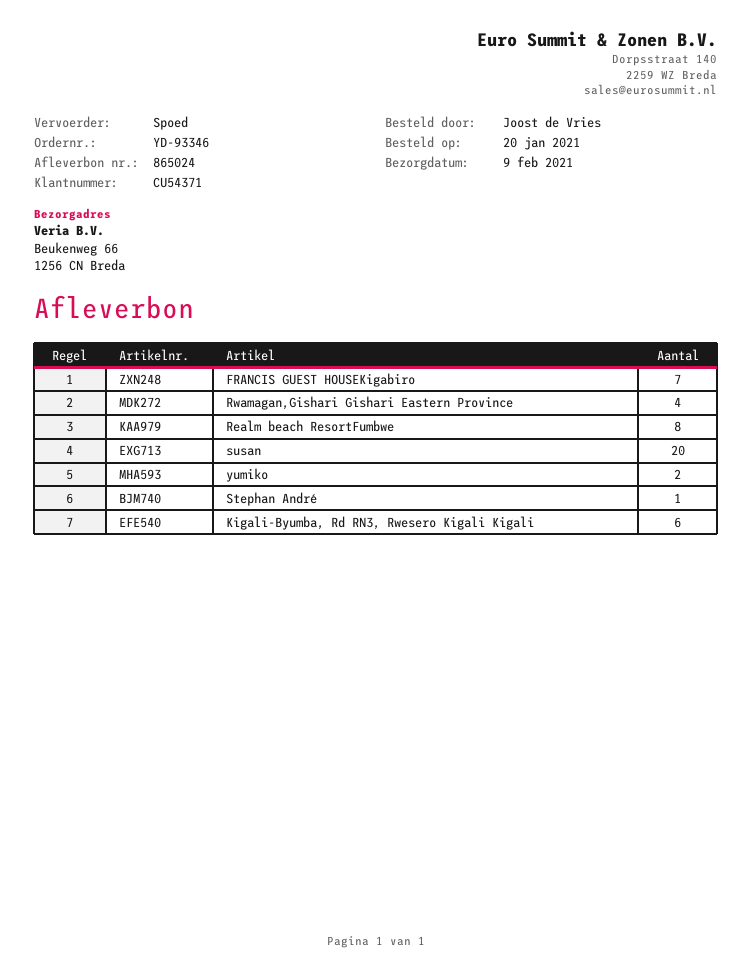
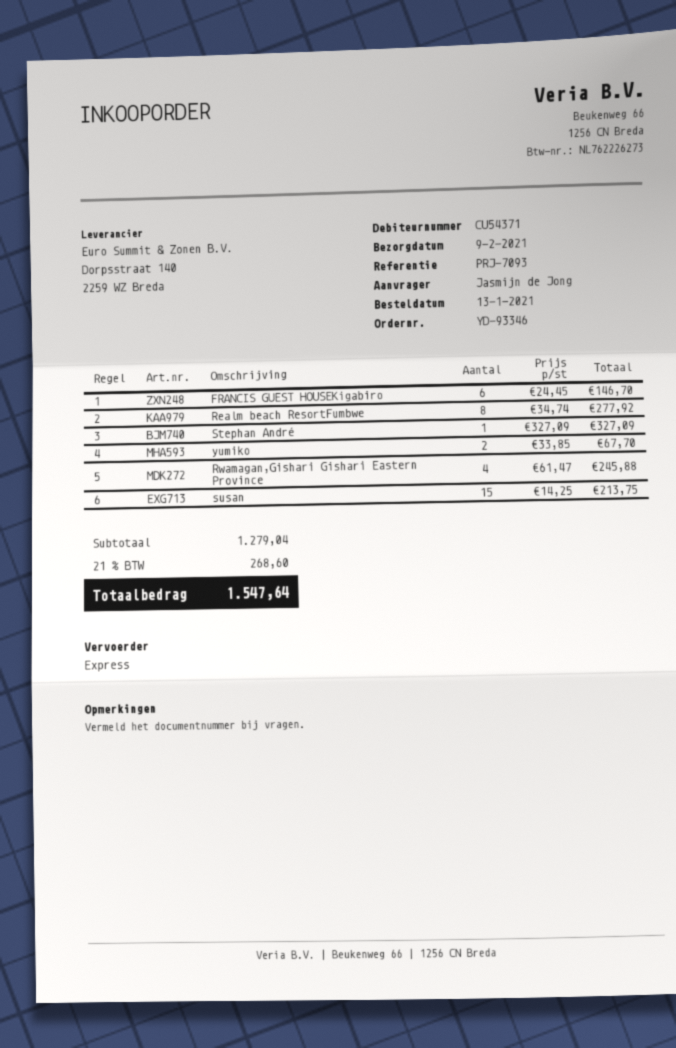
order date: 2021-01-20 -> 2021-01-13
ordered by: Joost de Vries -> Jasmijn de Jong
FRANCIS GUEST HOUSEKigabiro: 7 -> 6
susan: 20 -> 15
Kigali-Byumba, Rd RN3, Rwesero Kigali Kigali: 6 -> none

